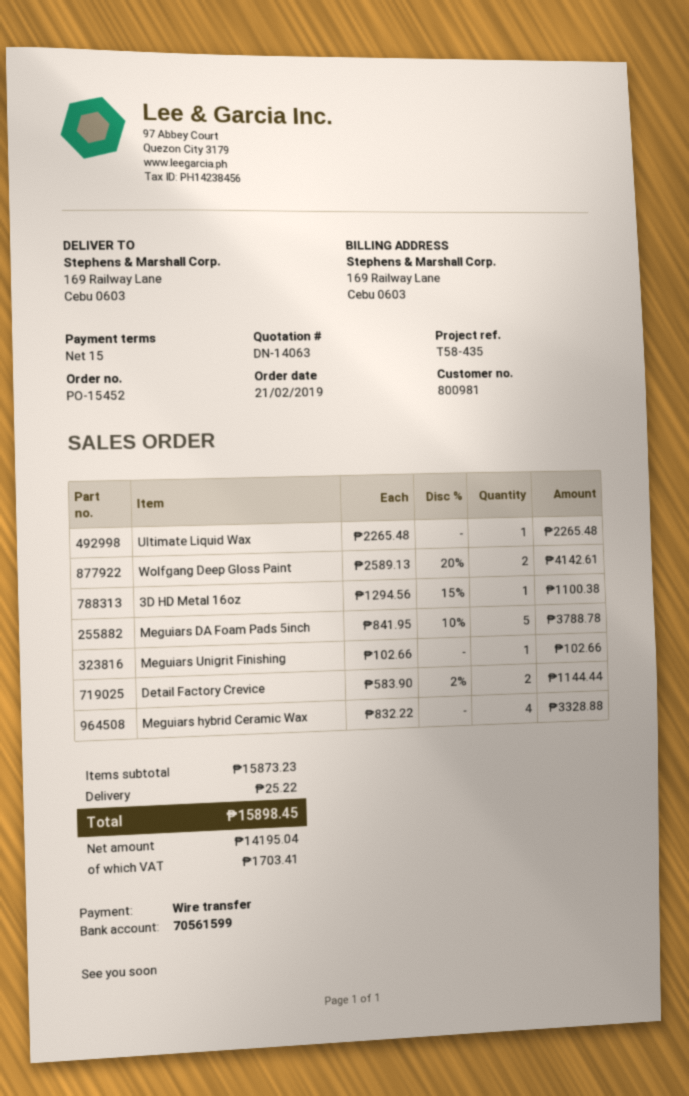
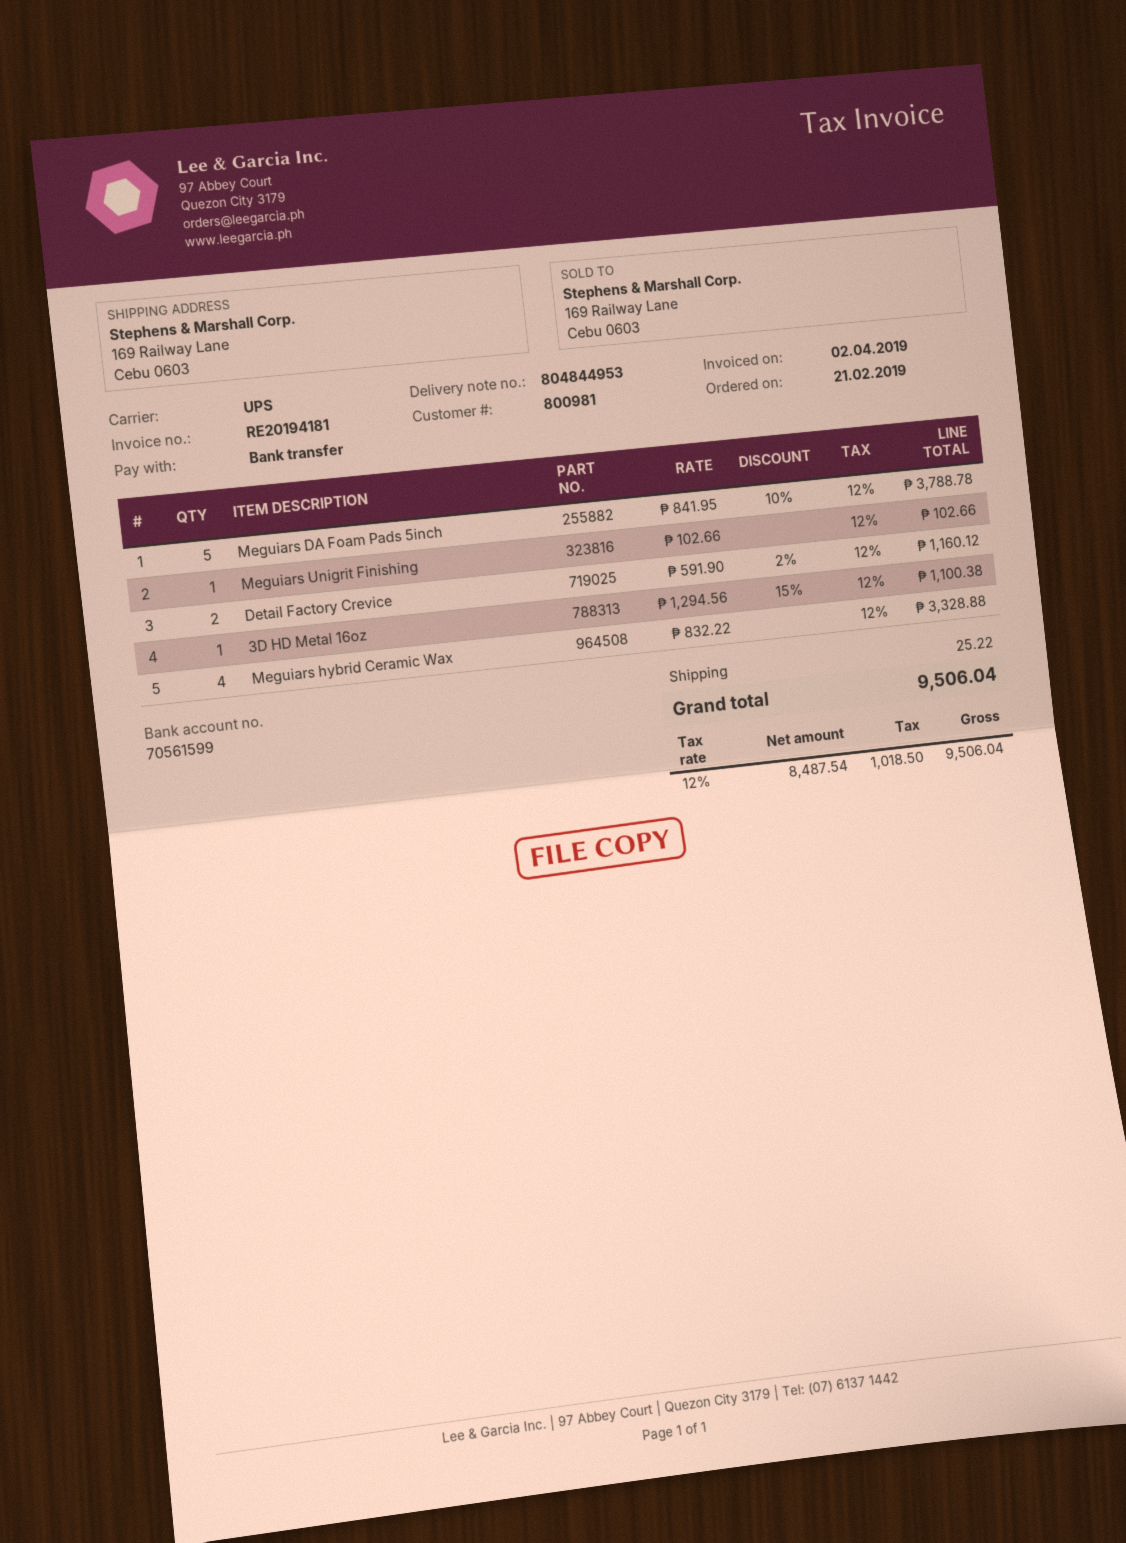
Ultimate Liquid Wax: 1 x 2265.48 = 2265.48 -> none
Wolfgang Deep Gloss Paint: 2 x 2589.13 - 20% = 4142.61 -> none
Detail Factory Crevice: 2 x 583.90 - 2% = 1144.44 -> 2 x 591.90 - 2% = 1160.12
net: 14195.04 -> 8487.54
tax: 1703.41 -> 1018.50
total: 15898.45 -> 9506.04

